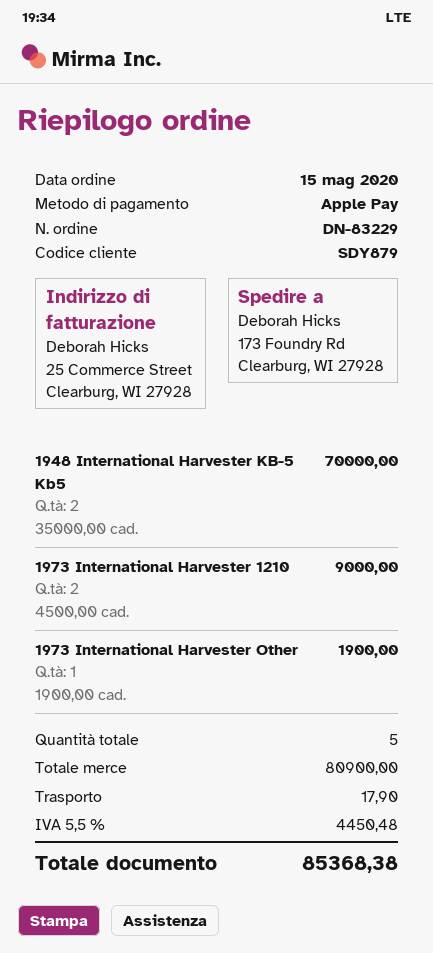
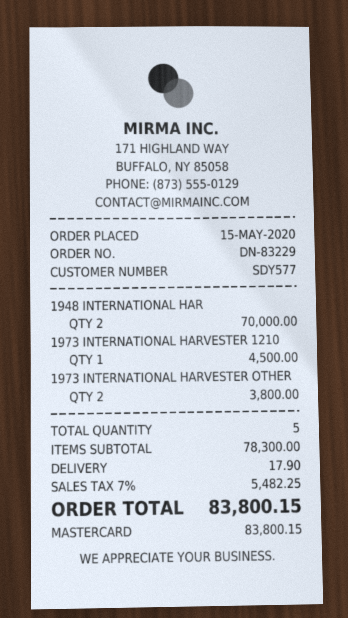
customer number: SDY879 -> SDY577
payment method: Apple Pay -> Mastercard
1973 International Harvester 1210: 2 for 9000.00 -> 1 for 4500.00
1973 International Harvester Other: 1 for 1900.00 -> 2 for 3800.00
subtotal: 80900.00 -> 78300.00
tax: 5.5% = 4450.48 -> 7% = 5482.25
total: 85368.38 -> 83800.15

